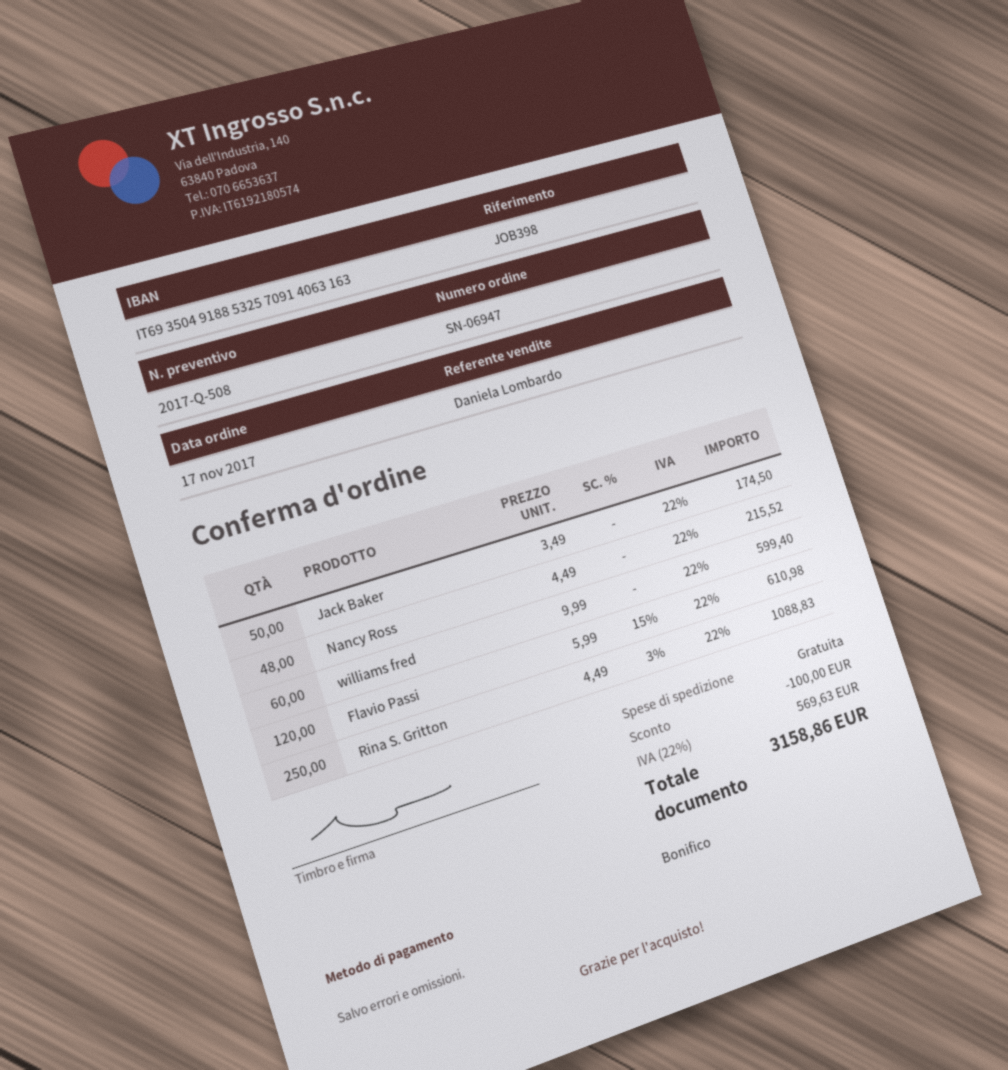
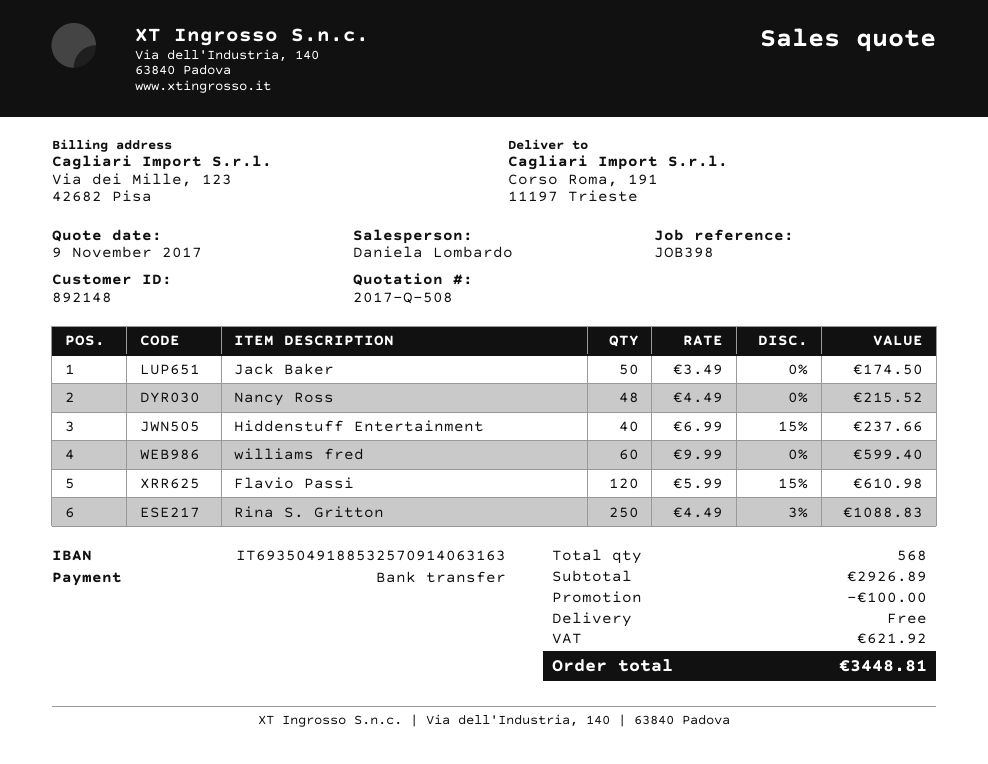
Hiddenstuff Entertainment: none -> 40 x 6.99 - 15% = 237.66
tax: 569.63 -> 621.92
total: 3158.86 -> 3448.81

